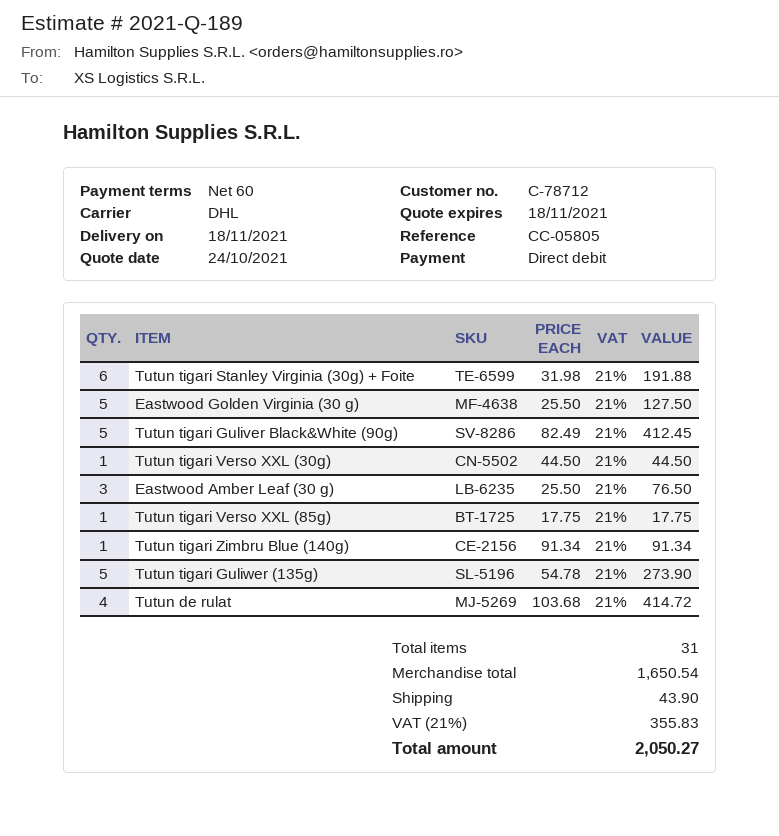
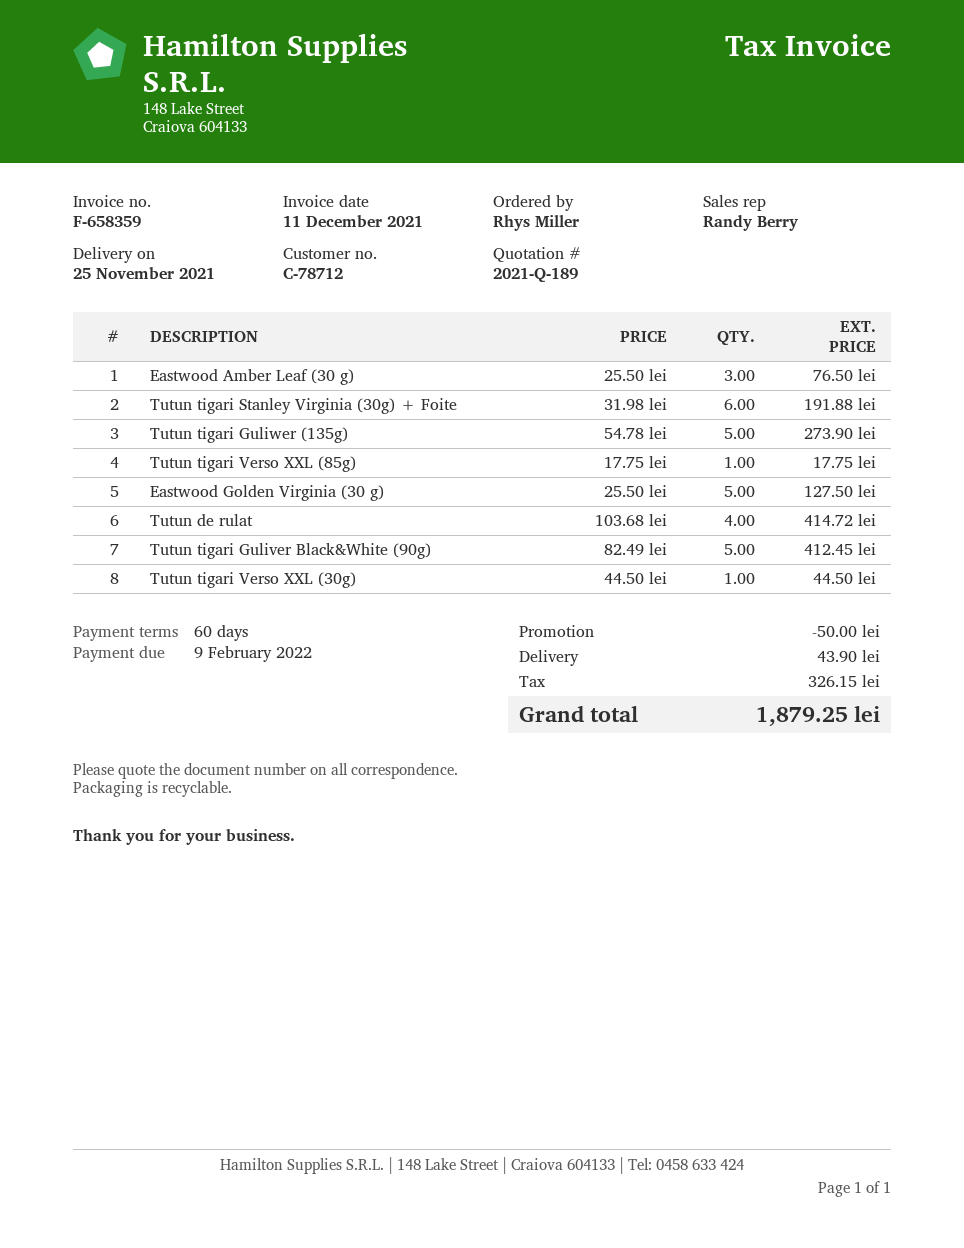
delivery date: 2021-11-18 -> 2021-11-25
Tutun tigari Zimbru Blue (140g): 1 x 91.34 = 91.34 -> none
discount: none -> 50.00
tax: 355.83 -> 326.15
total: 2050.27 -> 1879.25

